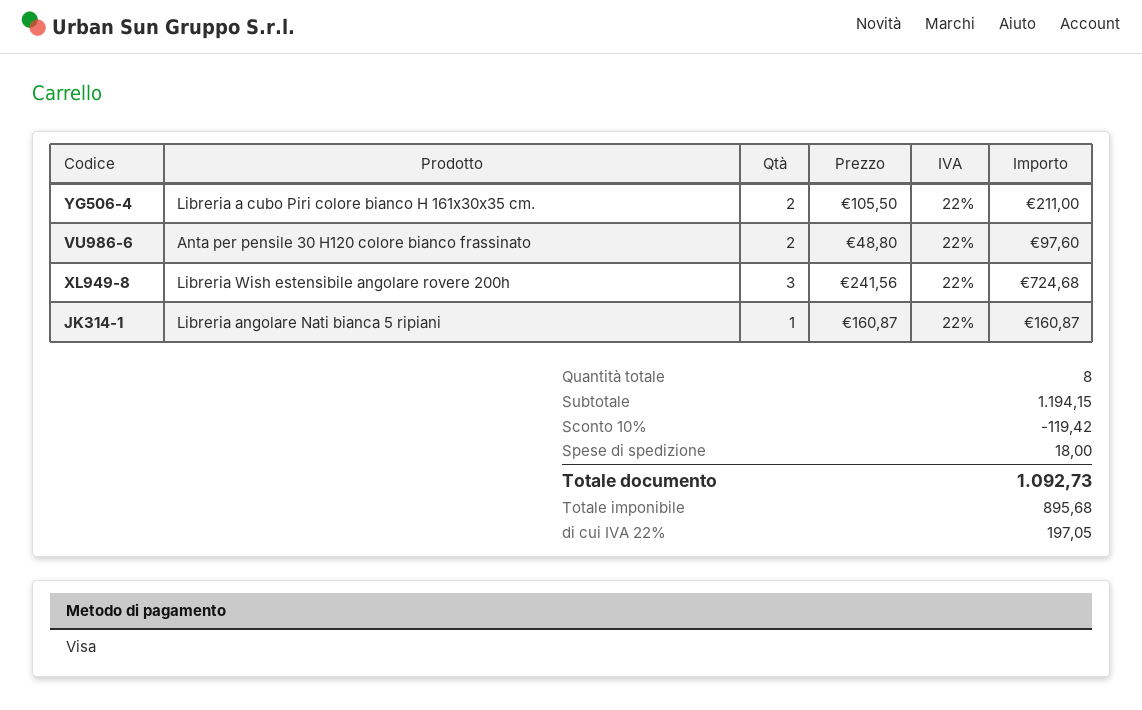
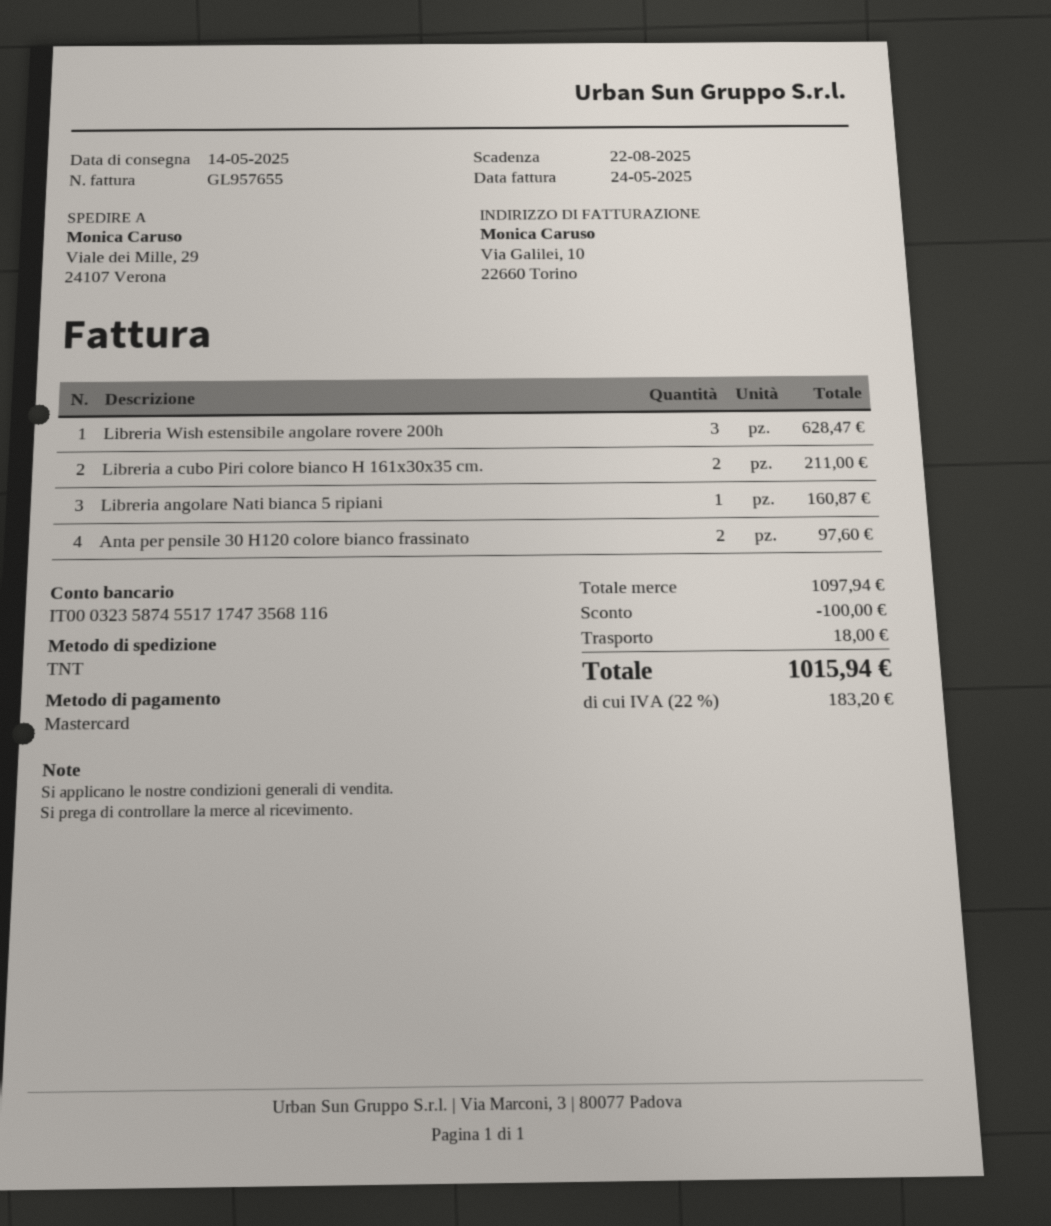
payment method: Visa -> Mastercard
Libreria Wish estensibile angolare rovere 200h: 3 for 724.68 -> 3 for 628.47
subtotal: 1194.15 -> 1097.94
discount: 119.42 -> 100.00
tax: 22% = 197.05 -> 22% = 183.20
total: 1092.73 -> 1015.94

